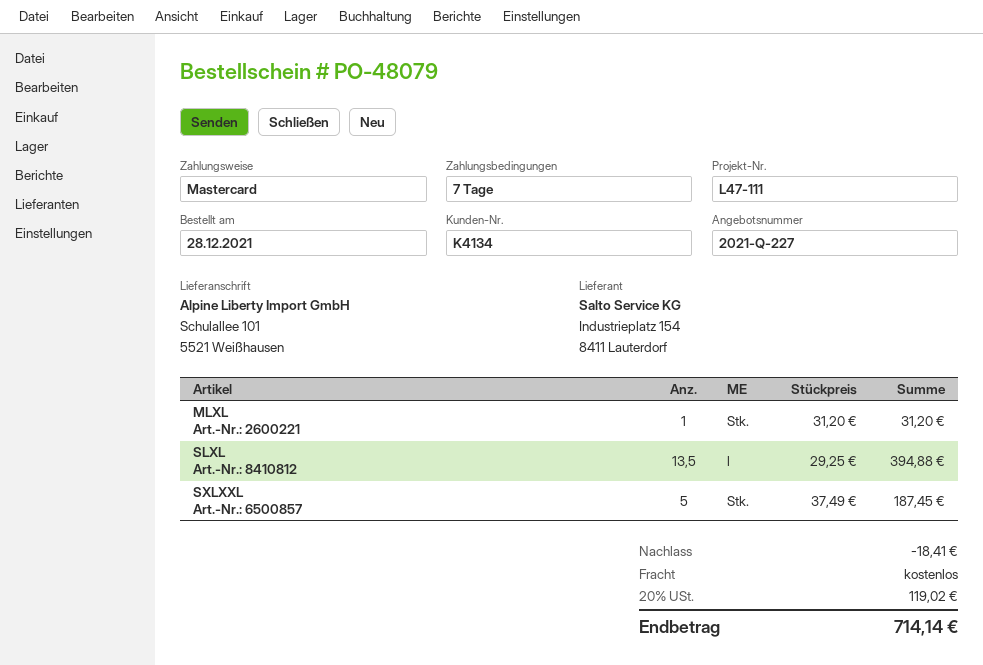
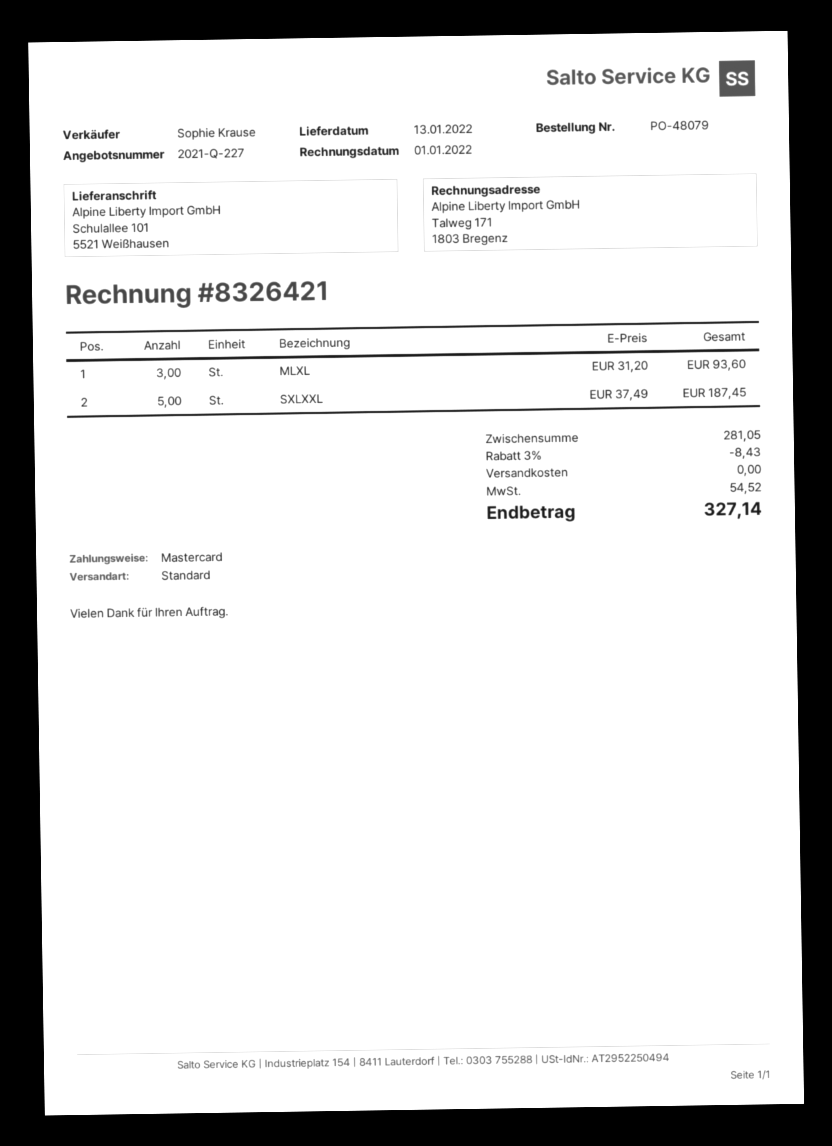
MLXL: 1 x 31.20 = 31.20 -> 3 x 31.20 = 93.60
SLXL: 13.5 x 29.25 = 394.88 -> none
discount: 18.41 -> 8.43
tax: 119.02 -> 54.52
total: 714.14 -> 327.14

